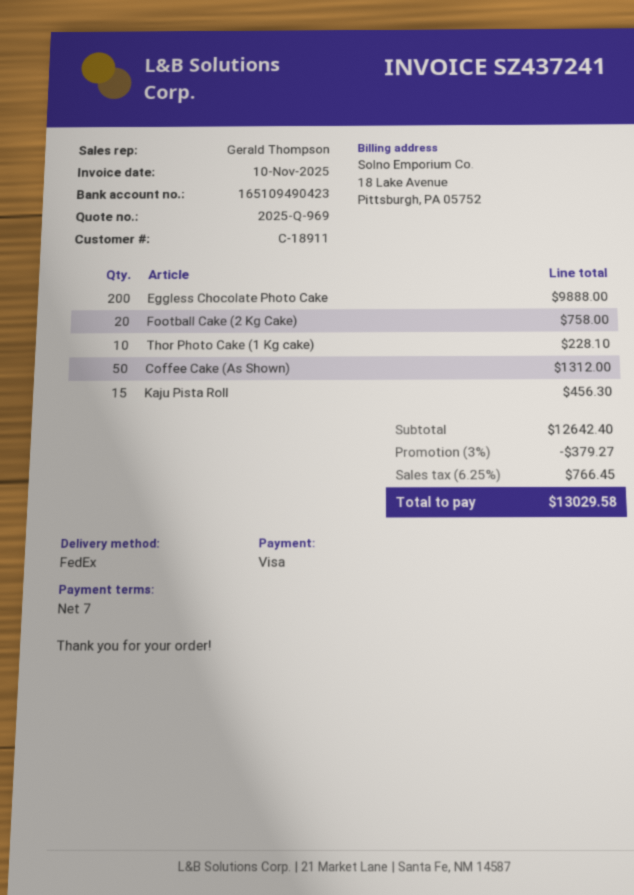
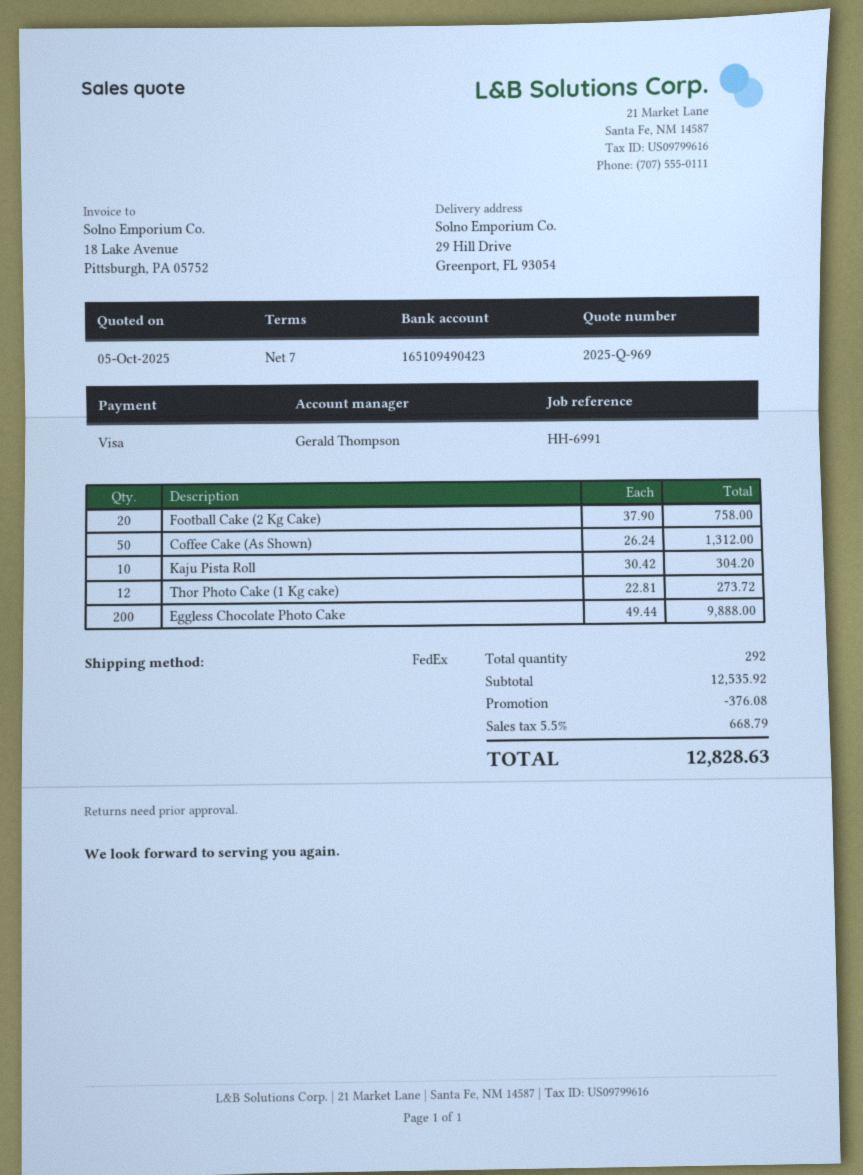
Thor Photo Cake (1 Kg cake): 10 for 228.10 -> 12 for 273.72
Kaju Pista Roll: 15 for 456.30 -> 10 for 304.20
subtotal: 12642.40 -> 12535.92
discount: 379.27 -> 376.08
tax: 6.25% = 766.45 -> 5.5% = 668.79
total: 13029.58 -> 12828.63

